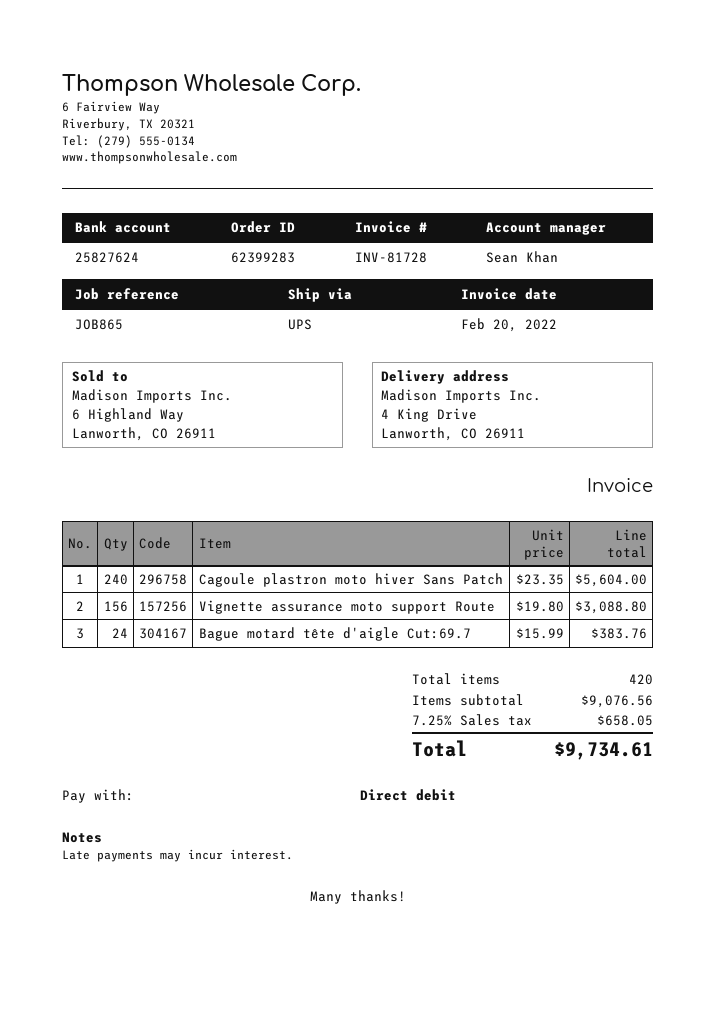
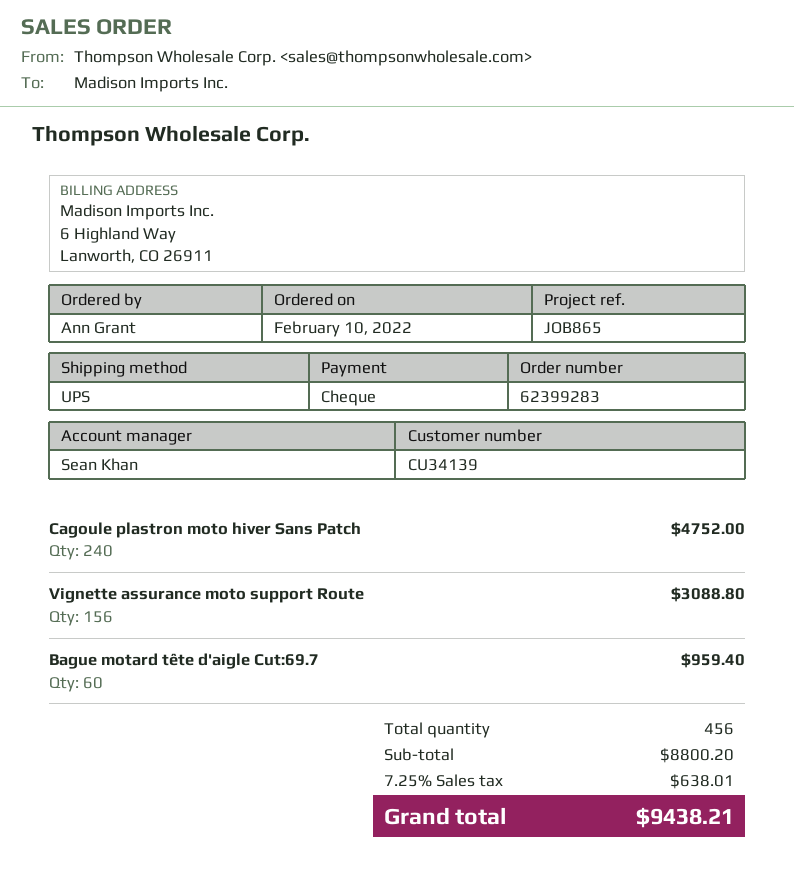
payment method: direct debit -> cheque
Cagoule plastron moto hiver Sans Patch: 240 for 5604.00 -> 240 for 4752.00
Bague motard tête d'aigle Cut:69.7: 24 for 383.76 -> 60 for 959.40
total quantity: 420 -> 456
subtotal: 9076.56 -> 8800.20
tax: 7.25% = 658.05 -> 7.25% = 638.01
total: 9734.61 -> 9438.21

